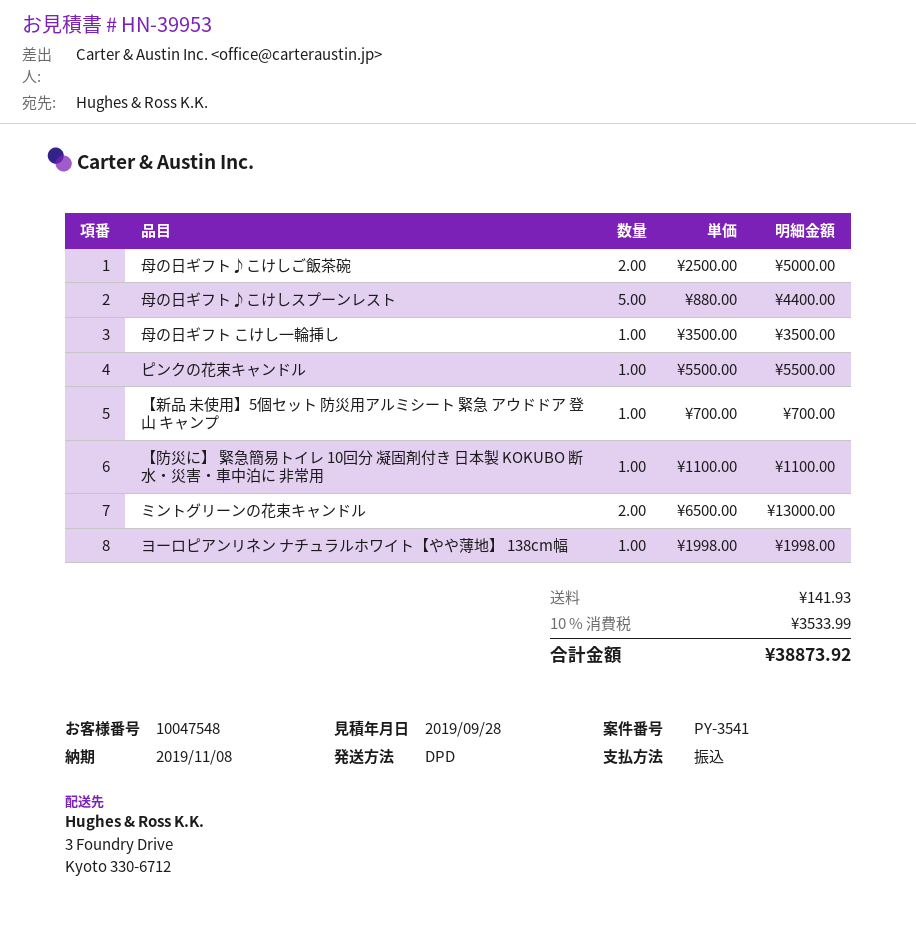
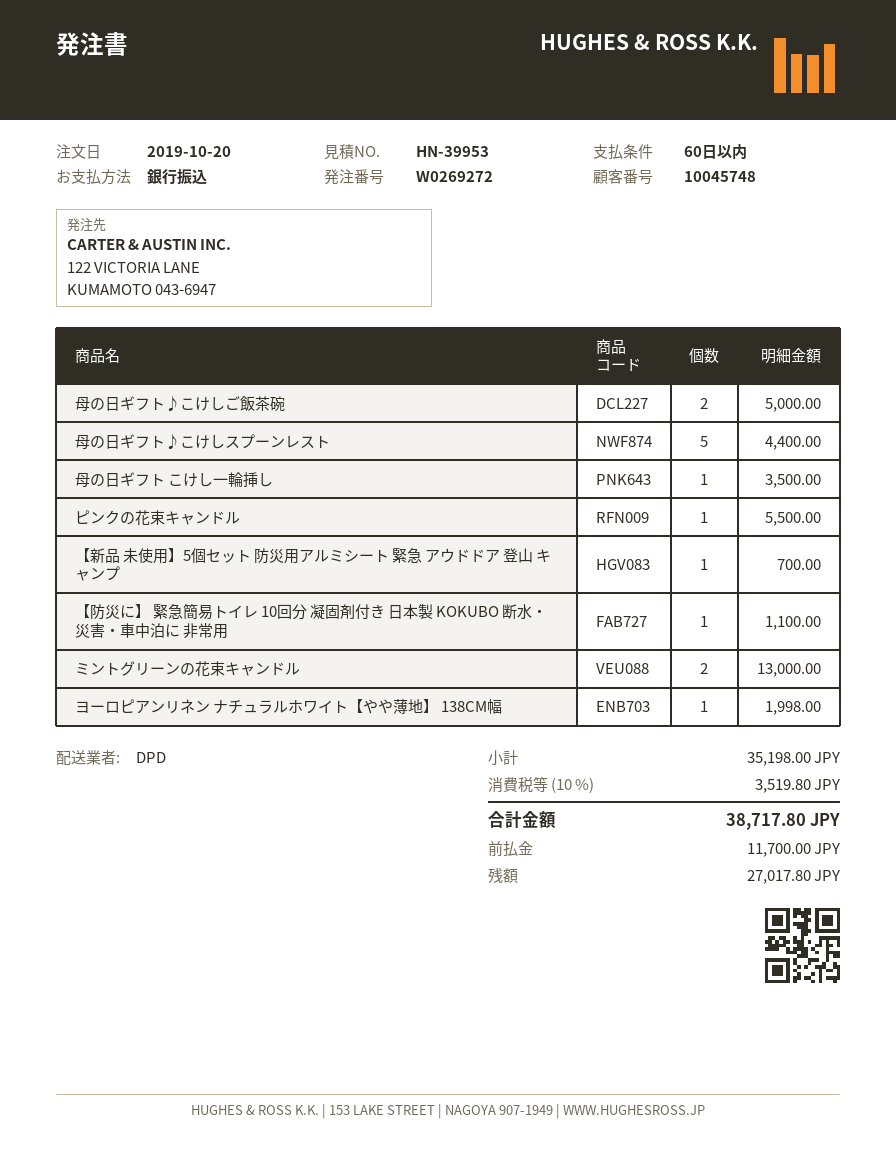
customer number: 10047548 -> 10045748
shipping: 141.93 -> none
tax: 10% = 3533.99 -> 10% = 3519.80
total: 38873.92 -> 38717.80

